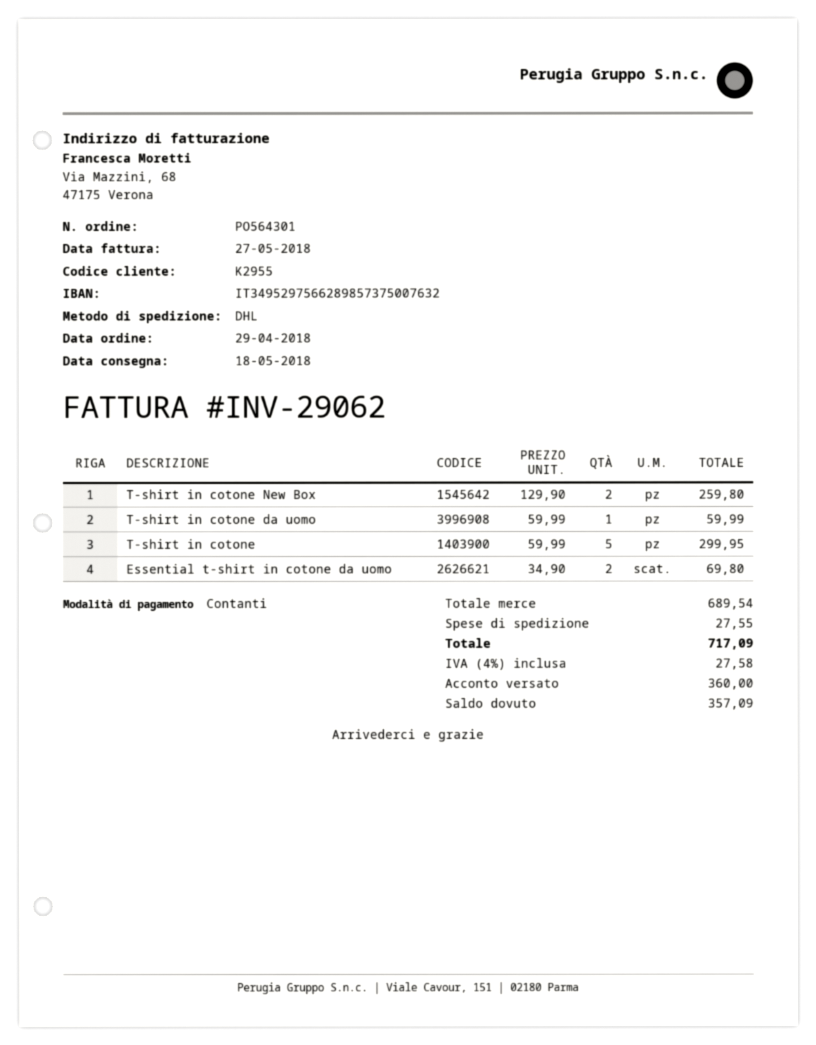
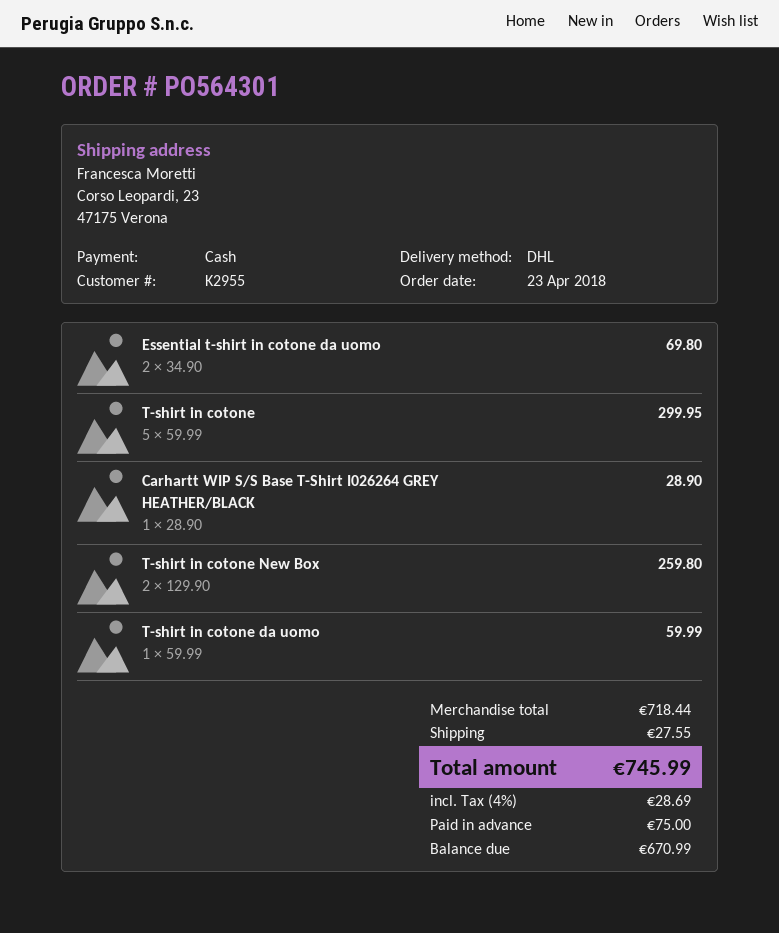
order date: 2018-04-29 -> 2018-04-23
Carhartt WIP S/S Base T-Shirt I026264 GREY HEATHER/BLACK: none -> 1 x 28.90 = 28.90
subtotal: 689.54 -> 718.44
tax: 4% = 27.58 -> 4% = 28.69
total: 717.09 -> 745.99
deposit: 360.00 -> 75.00
balance: 357.09 -> 670.99

